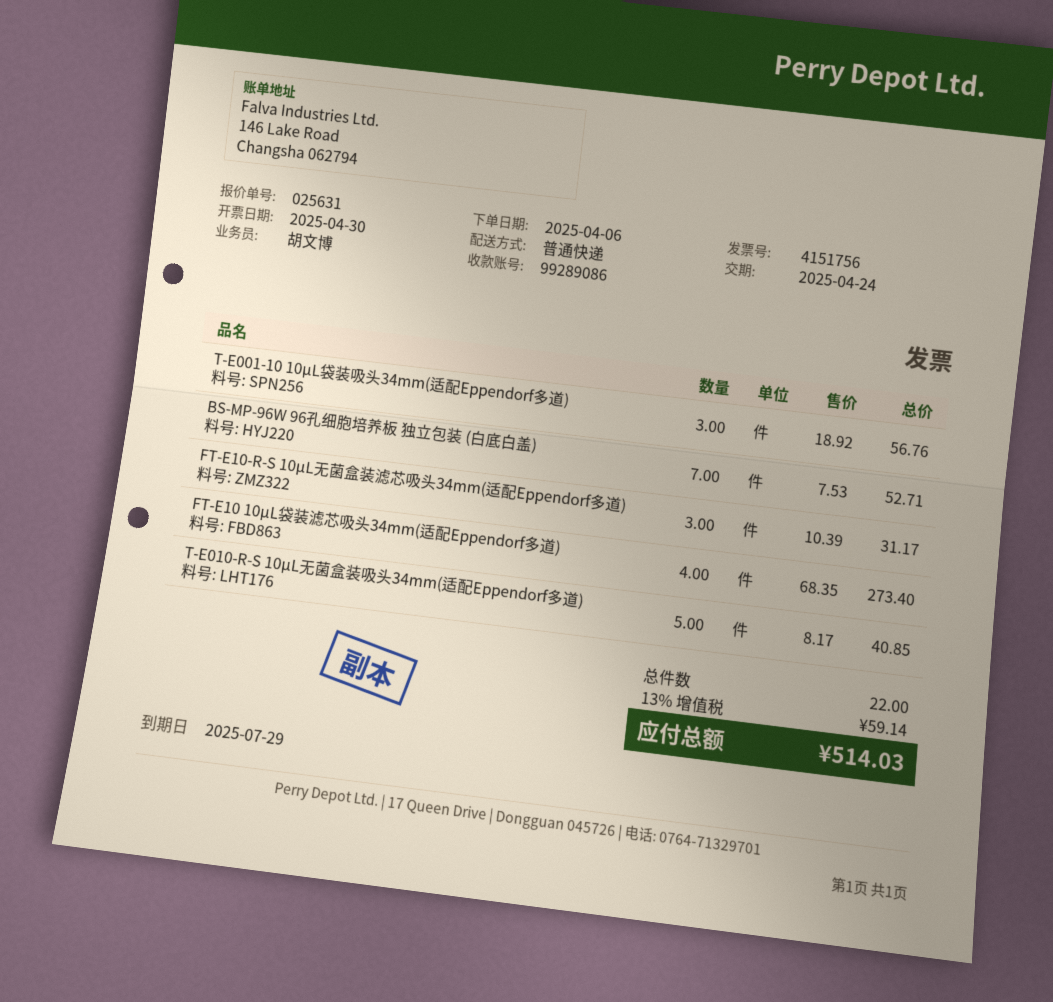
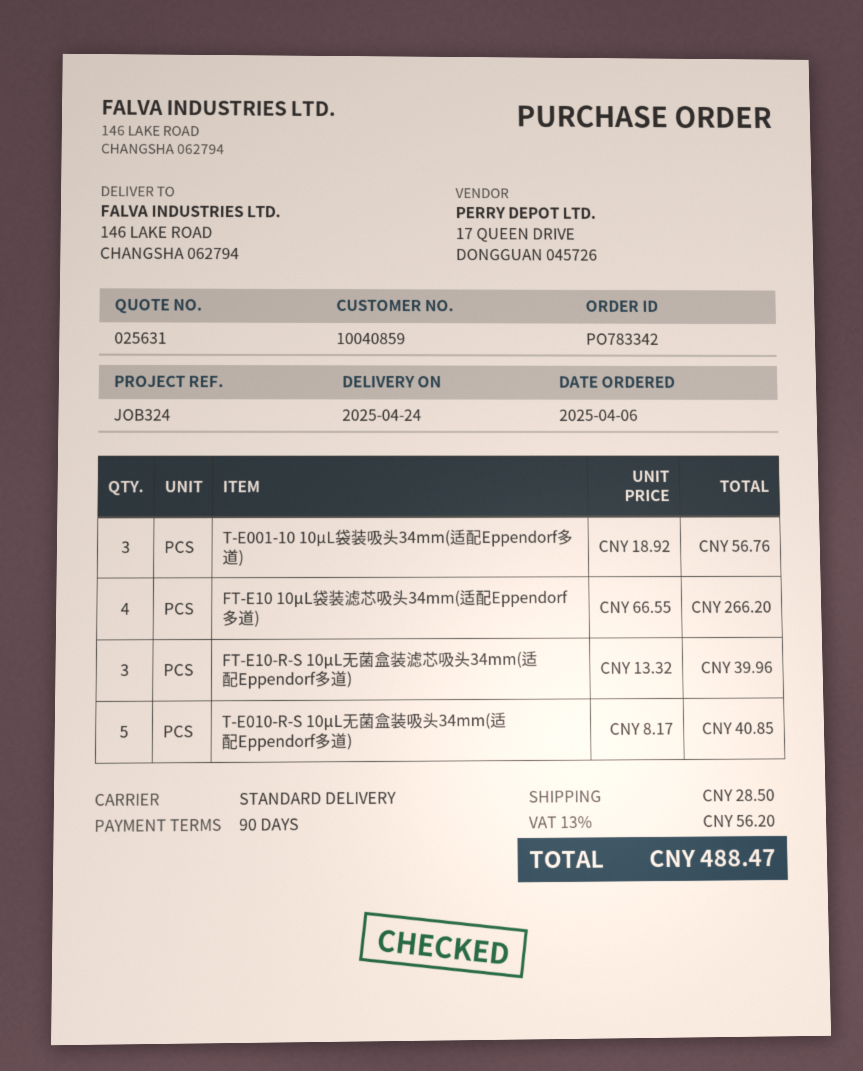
BS-MP-96W 96孔细胞培养板 独立包装 (白底白盖): 7 x 7.53 = 52.71 -> none
FT-E10-R-S 10μL无菌盒装滤芯吸头34mm(适配Eppendorf多道): 3 x 10.39 = 31.17 -> 3 x 13.32 = 39.96
FT-E10 10μL袋装滤芯吸头34mm(适配Eppendorf多道): 4 x 68.35 = 273.40 -> 4 x 66.55 = 266.20
shipping: none -> 28.50
tax: 13% = 59.14 -> 13% = 56.20
total: 514.03 -> 488.47

